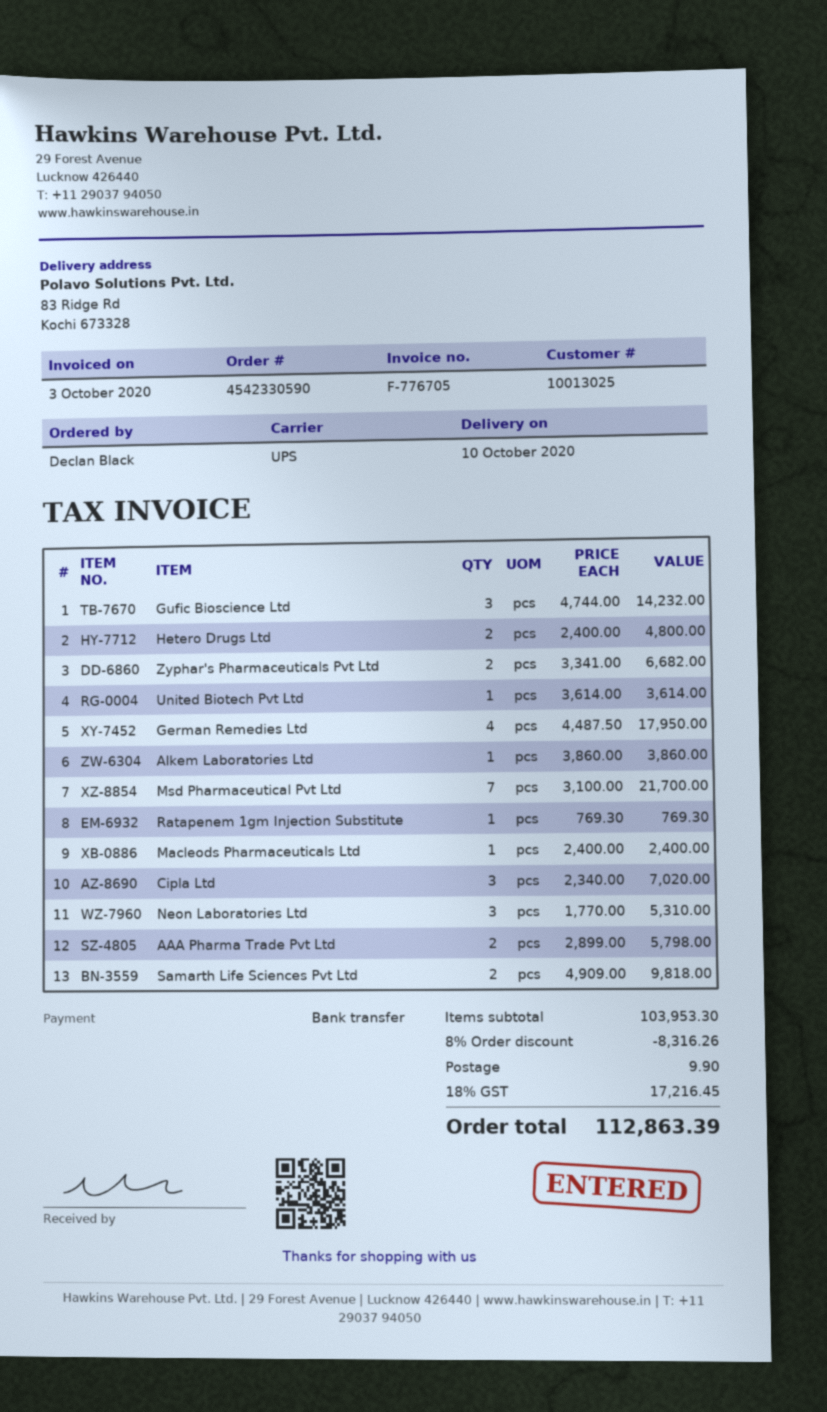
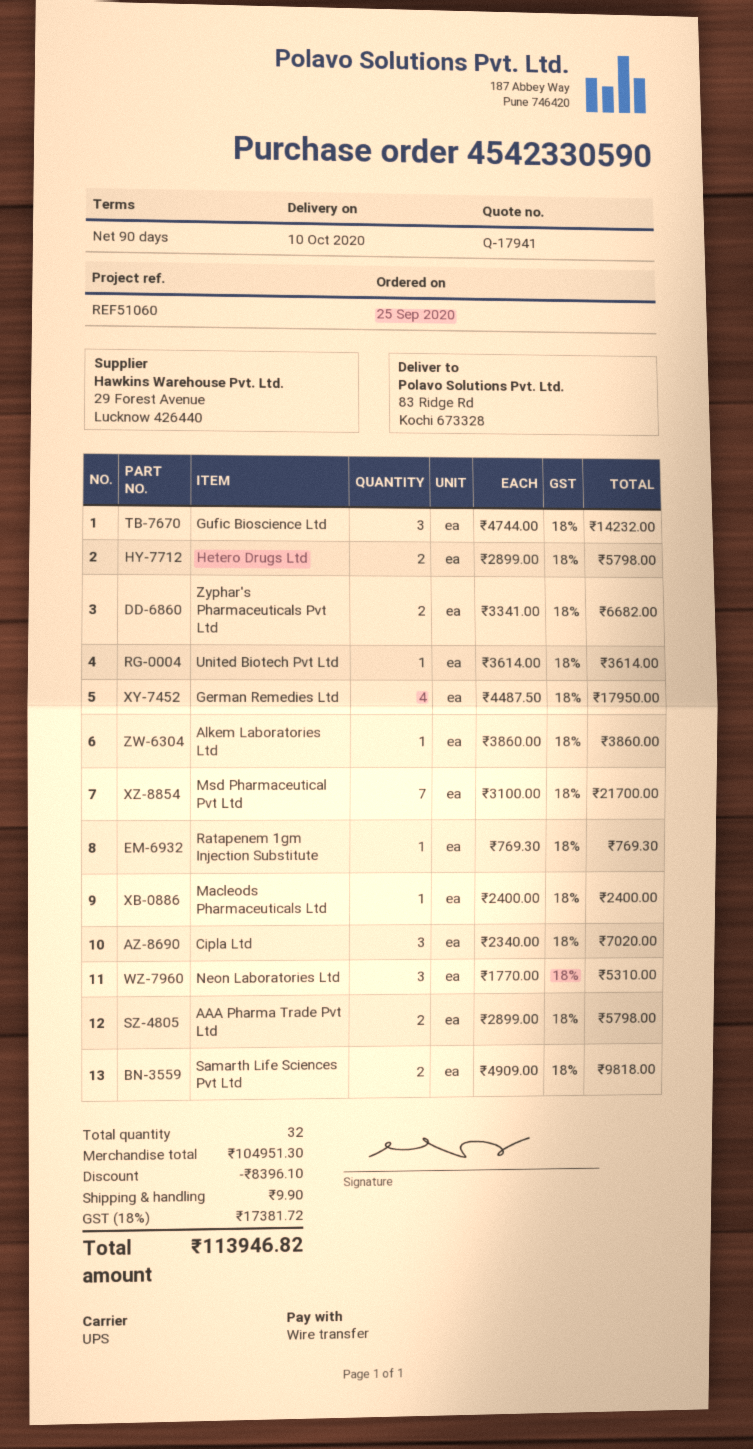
Hetero Drugs Ltd: 2 x 2400.00 = 4800.00 -> 2 x 2899.00 = 5798.00
subtotal: 103953.30 -> 104951.30
discount: 8316.26 -> 8396.10
tax: 18% = 17216.45 -> 18% = 17381.72
total: 112863.39 -> 113946.82

